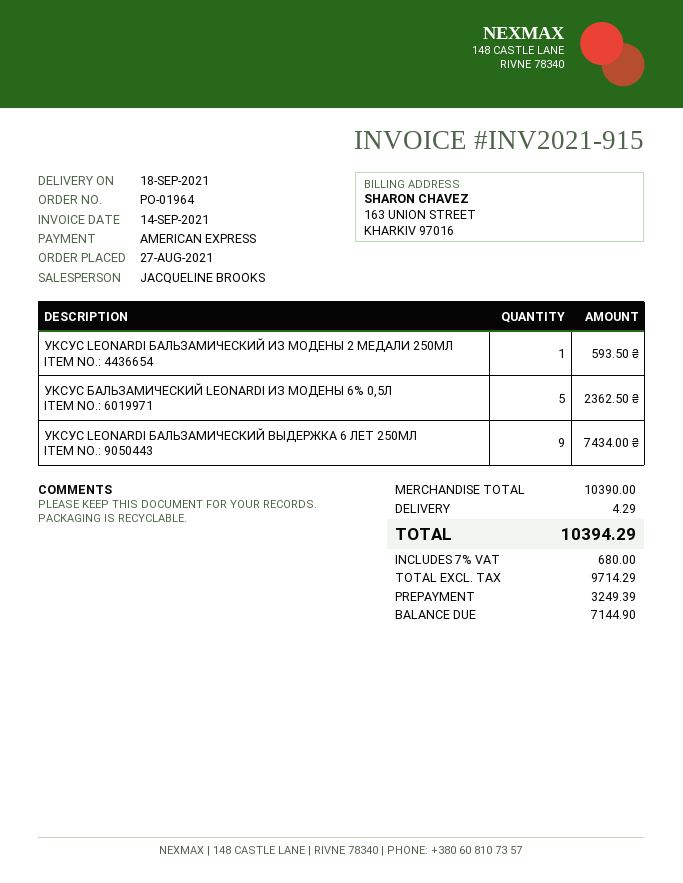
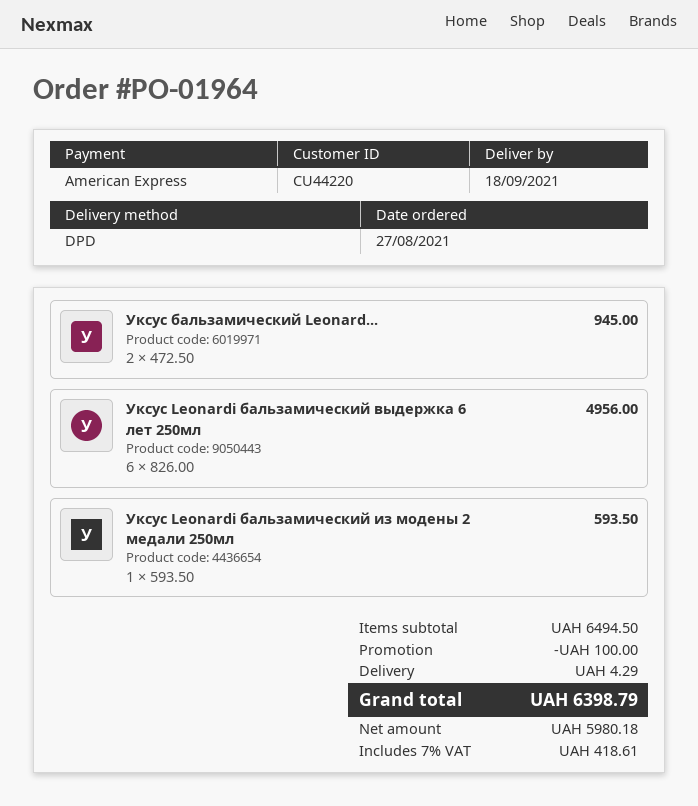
УКСУС БАЛЬЗАМИЧЕСКИЙ LEONARDI ИЗ МОДЕНЫ 6% 0,5Л: 5 for 2362.50 -> 2 for 945.00
УКСУС LEONARDI БАЛЬЗАМИЧЕСКИЙ ВЫДЕРЖКА 6 ЛЕТ 250МЛ: 9 for 7434.00 -> 6 for 4956.00
subtotal: 10390.00 -> 6494.50
discount: none -> 100.00
net: 9714.29 -> 5980.18
tax: 7% = 680.00 -> 7% = 418.61
total: 10394.29 -> 6398.79

